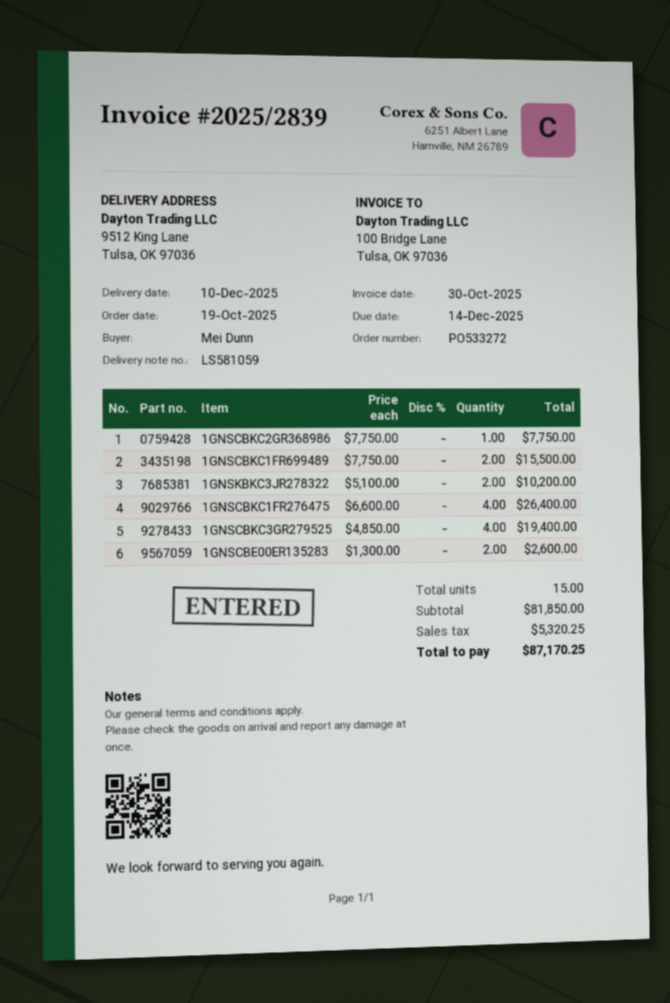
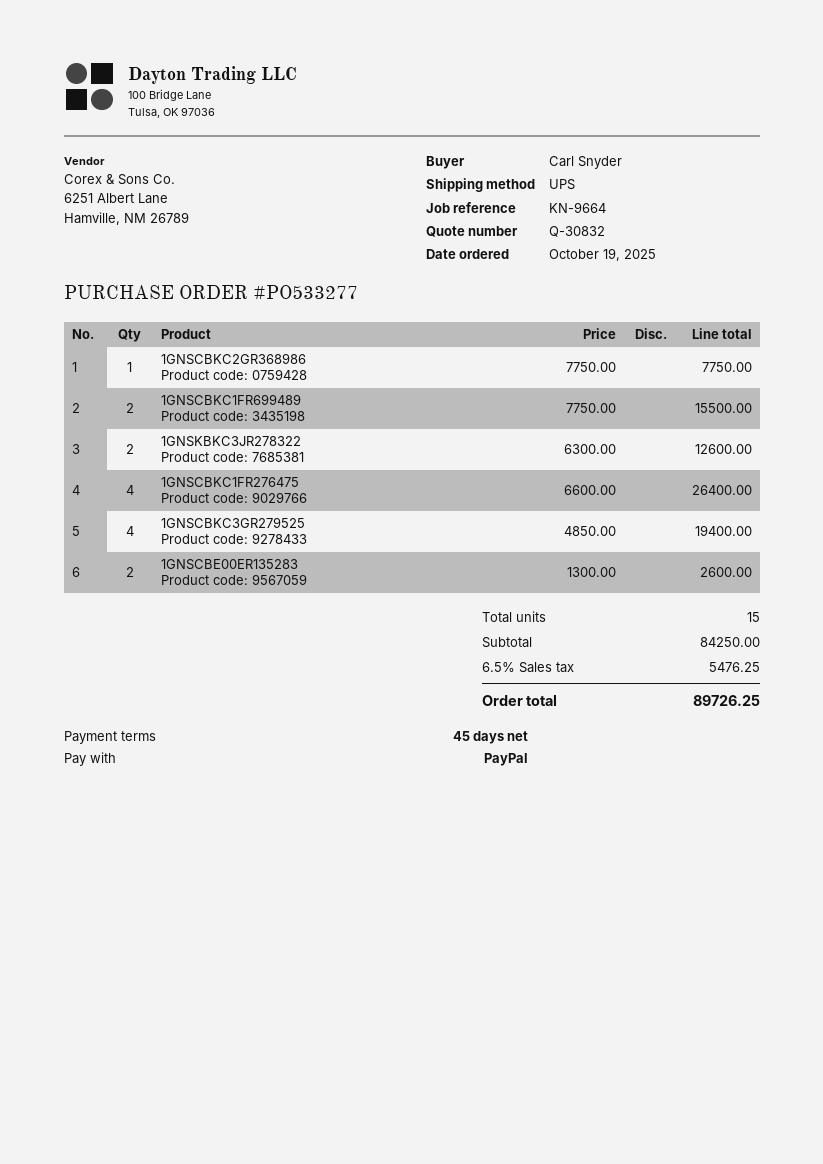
order number: PO533272 -> PO533277
ordered by: Mei Dunn -> Carl Snyder
1GNSKBKC3JR278322: 2 x 5100.00 = 10200.00 -> 2 x 6300.00 = 12600.00
subtotal: 81850.00 -> 84250.00
tax: 5320.25 -> 5476.25
total: 87170.25 -> 89726.25

